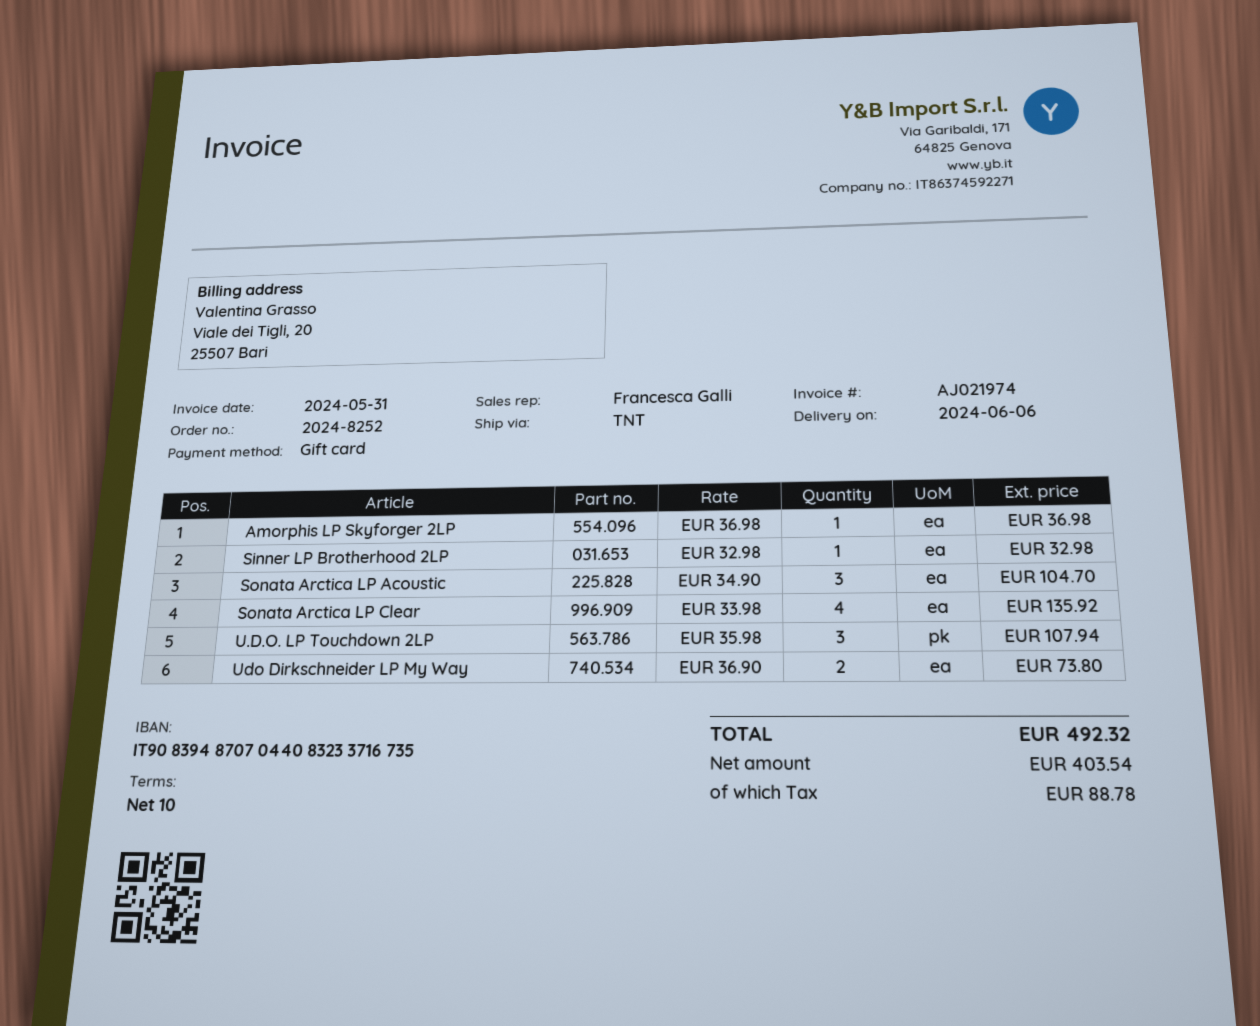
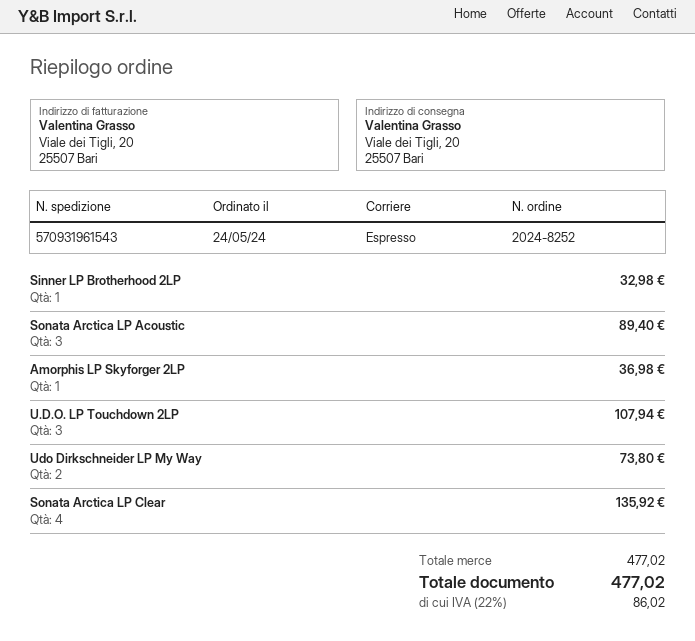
shipping method: TNT -> express
Sonata Arctica LP Acoustic: 3 for 104.70 -> 3 for 89.40
tax: 88.78 -> 86.02
total: 492.32 -> 477.02

